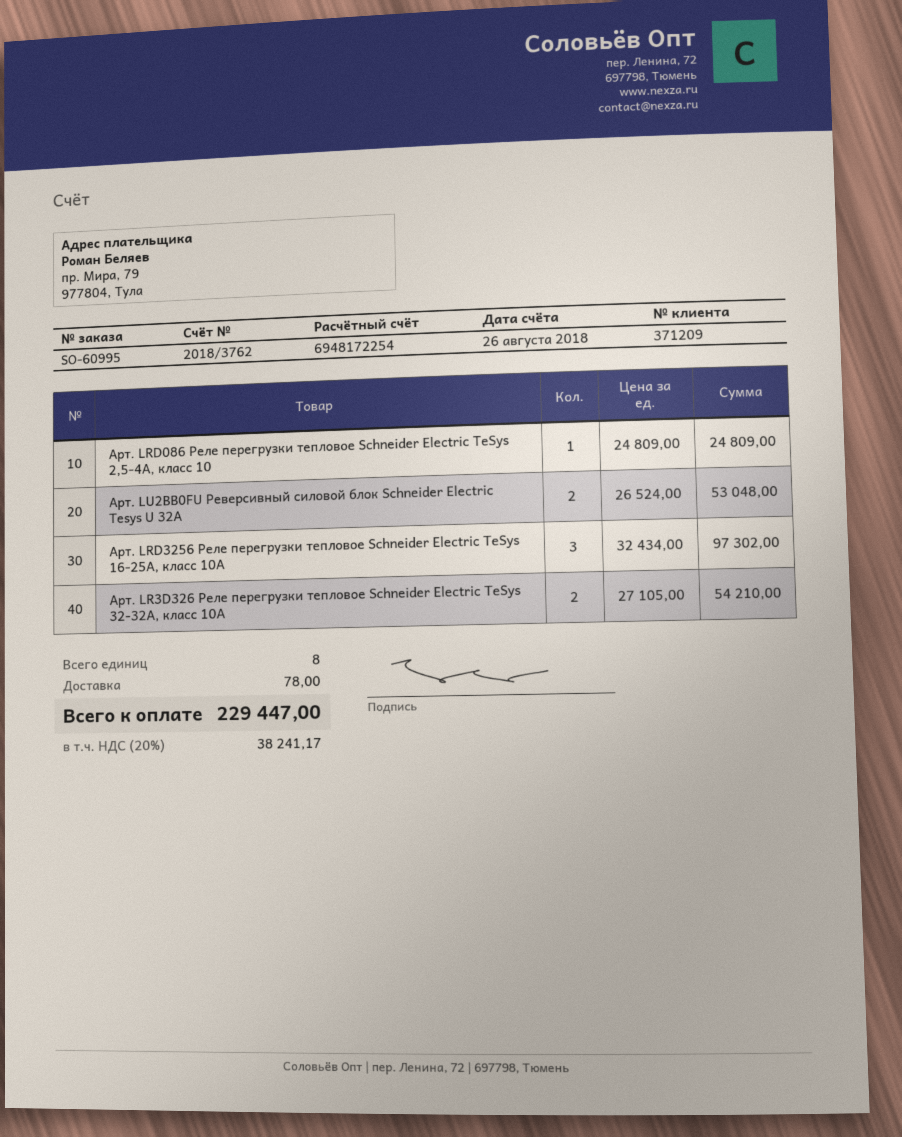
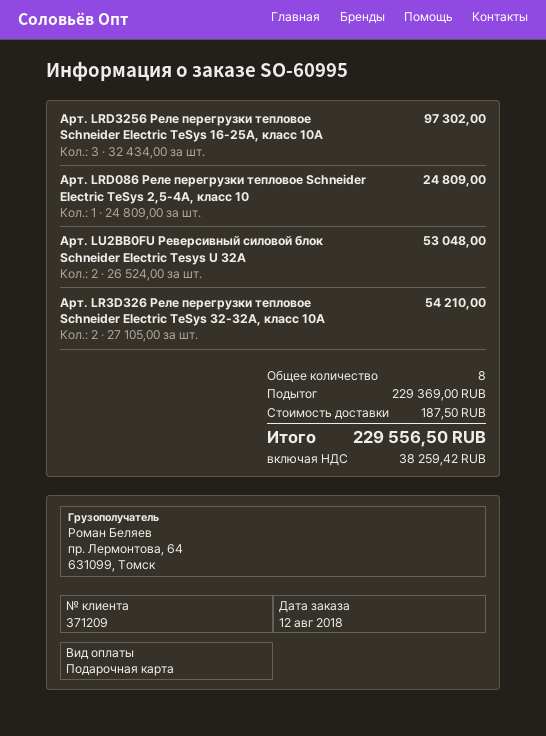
shipping: 78.00 -> 187.50
tax: 38241.17 -> 38259.42
total: 229447.00 -> 229556.50

